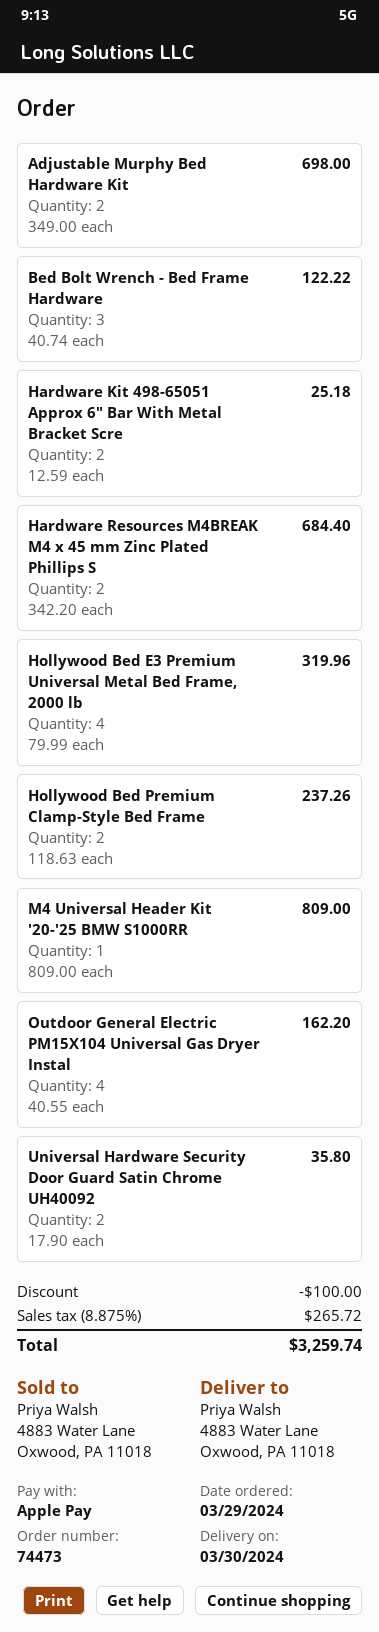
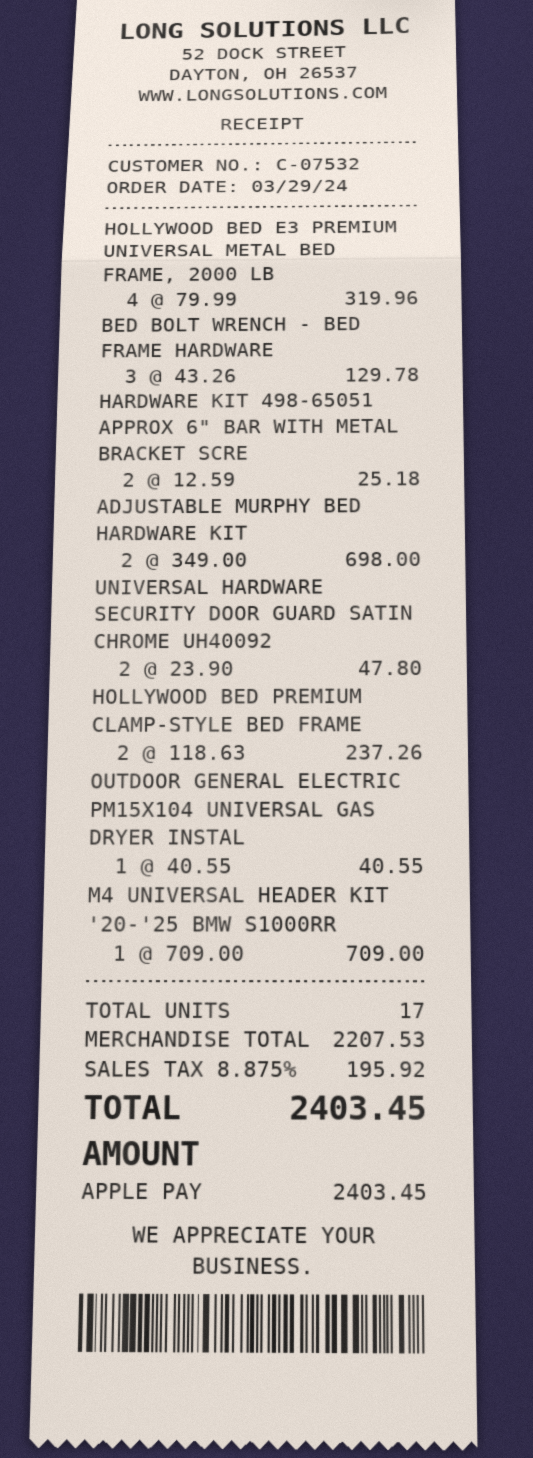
Bed Bolt Wrench - Bed Frame Hardware: 3 x 40.74 = 122.22 -> 3 x 43.26 = 129.78
Hardware Resources M4BREAK M4 x 45 mm Zinc Plated Phillips S: 2 x 342.20 = 684.40 -> none
M4 Universal Header Kit '20-'25 BMW S1000RR: 1 x 809.00 = 809.00 -> 1 x 709.00 = 709.00
Outdoor General Electric PM15X104 Universal Gas Dryer Instal: 4 x 40.55 = 162.20 -> 1 x 40.55 = 40.55
Universal Hardware Security Door Guard Satin Chrome UH40092: 2 x 17.90 = 35.80 -> 2 x 23.90 = 47.80
discount: 100.00 -> none
tax: 8.875% = 265.72 -> 8.875% = 195.92
total: 3259.74 -> 2403.45

